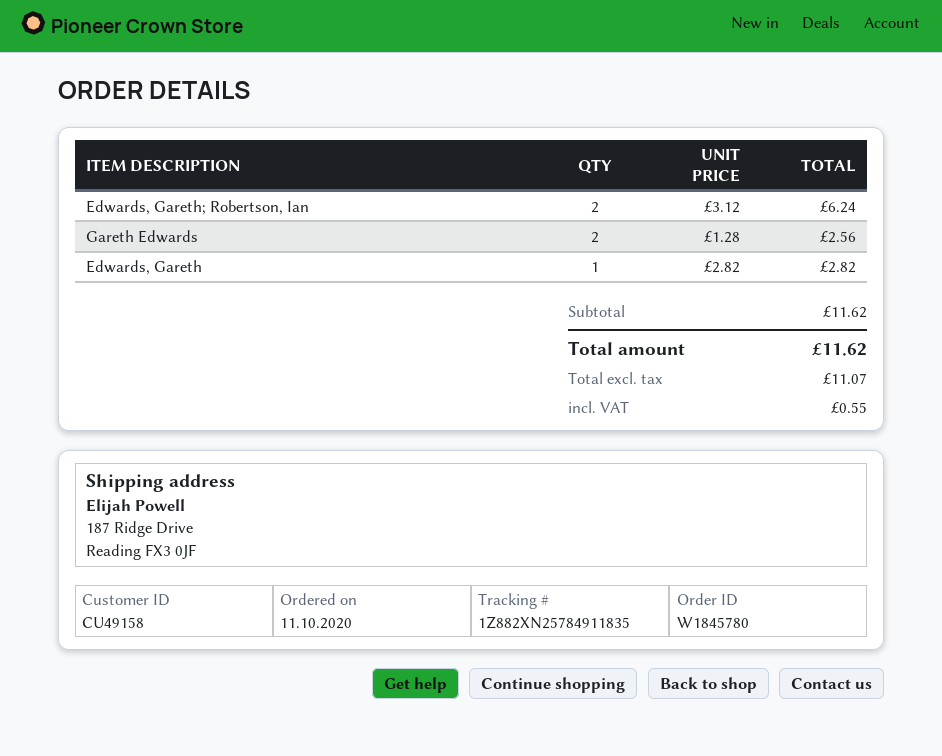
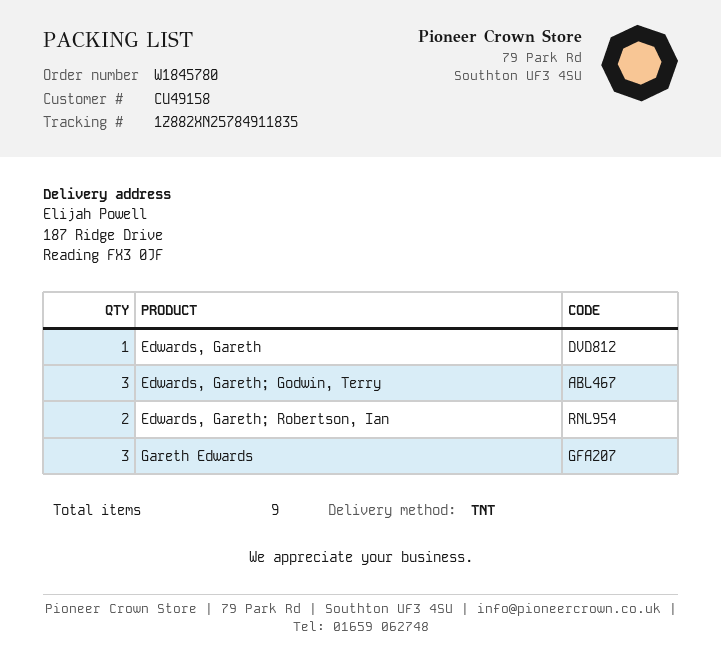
Gareth Edwards: 2 -> 3
Edwards, Gareth; Godwin, Terry: none -> 3

